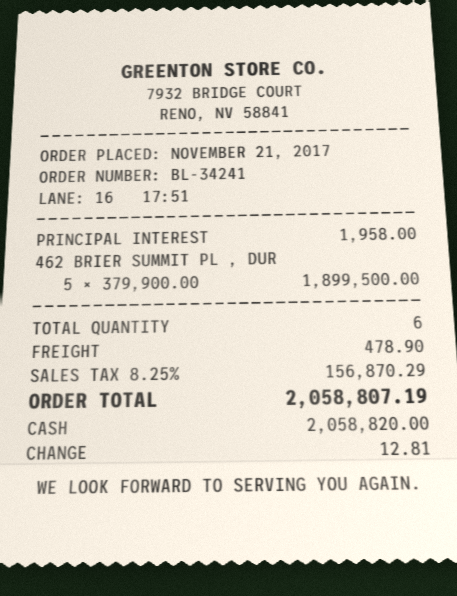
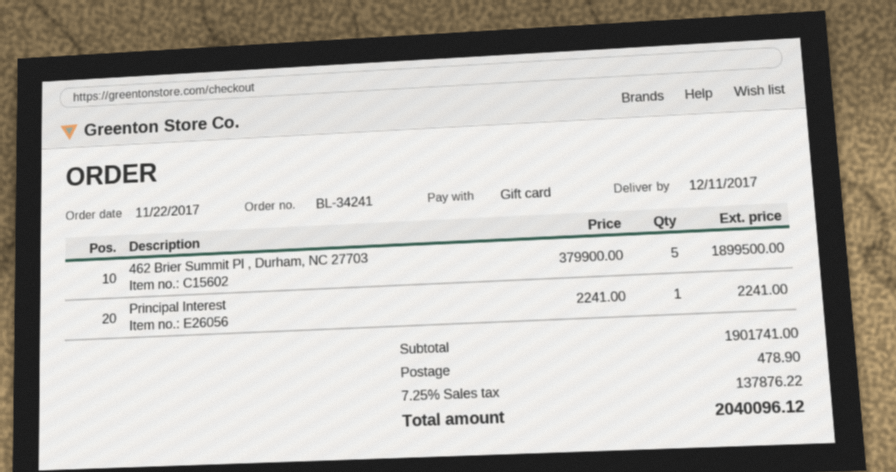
order date: 2017-11-21 -> 2017-11-22
payment method: cash -> gift card
PRINCIPAL INTEREST: 1 x 1958.00 = 1958.00 -> 1 x 2241.00 = 2241.00
tax: 8.25% = 156870.29 -> 7.25% = 137876.22
total: 2058807.19 -> 2040096.12

